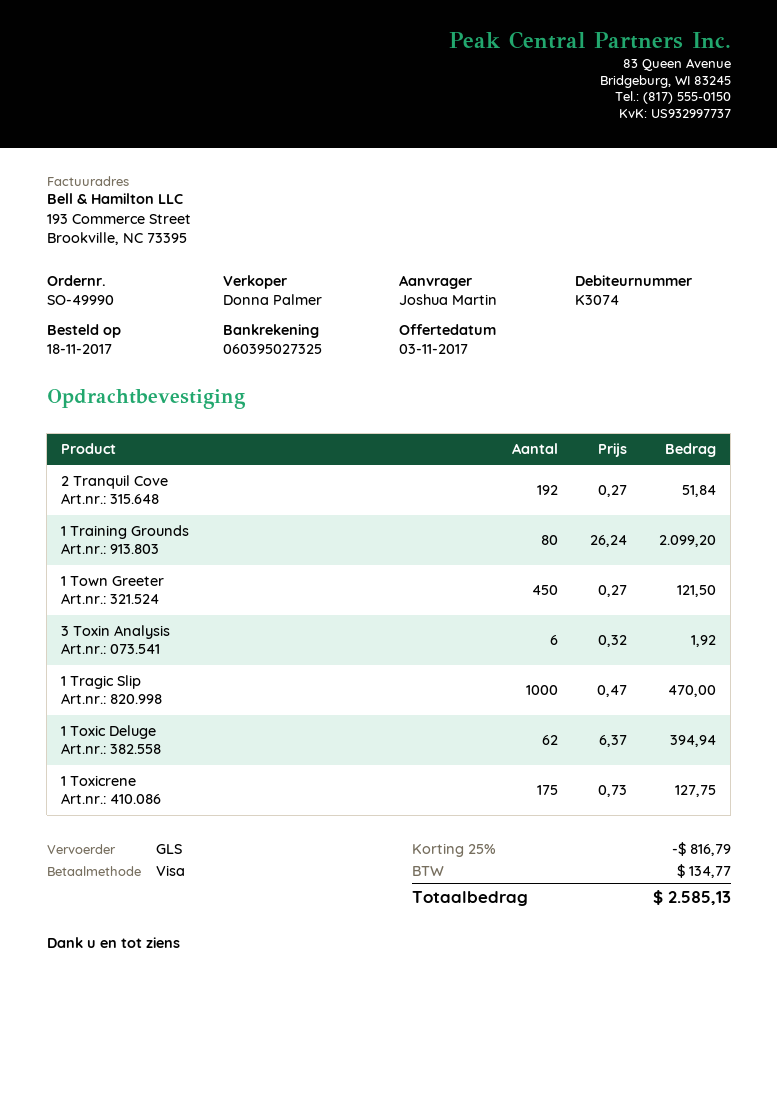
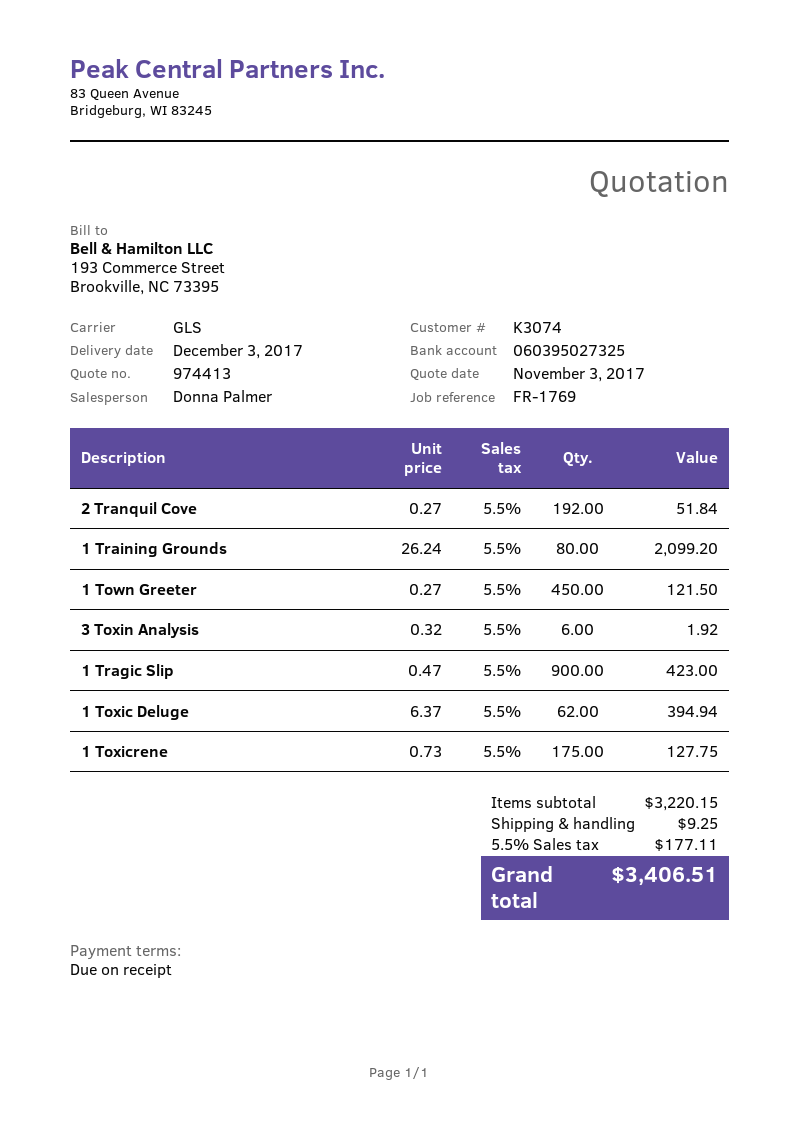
1 Tragic Slip: 1000 x 0.47 = 470.00 -> 900 x 0.47 = 423.00
discount: 25% = 816.79 -> none
shipping: none -> 9.25
tax: 134.77 -> 177.11
total: 2585.13 -> 3406.51

